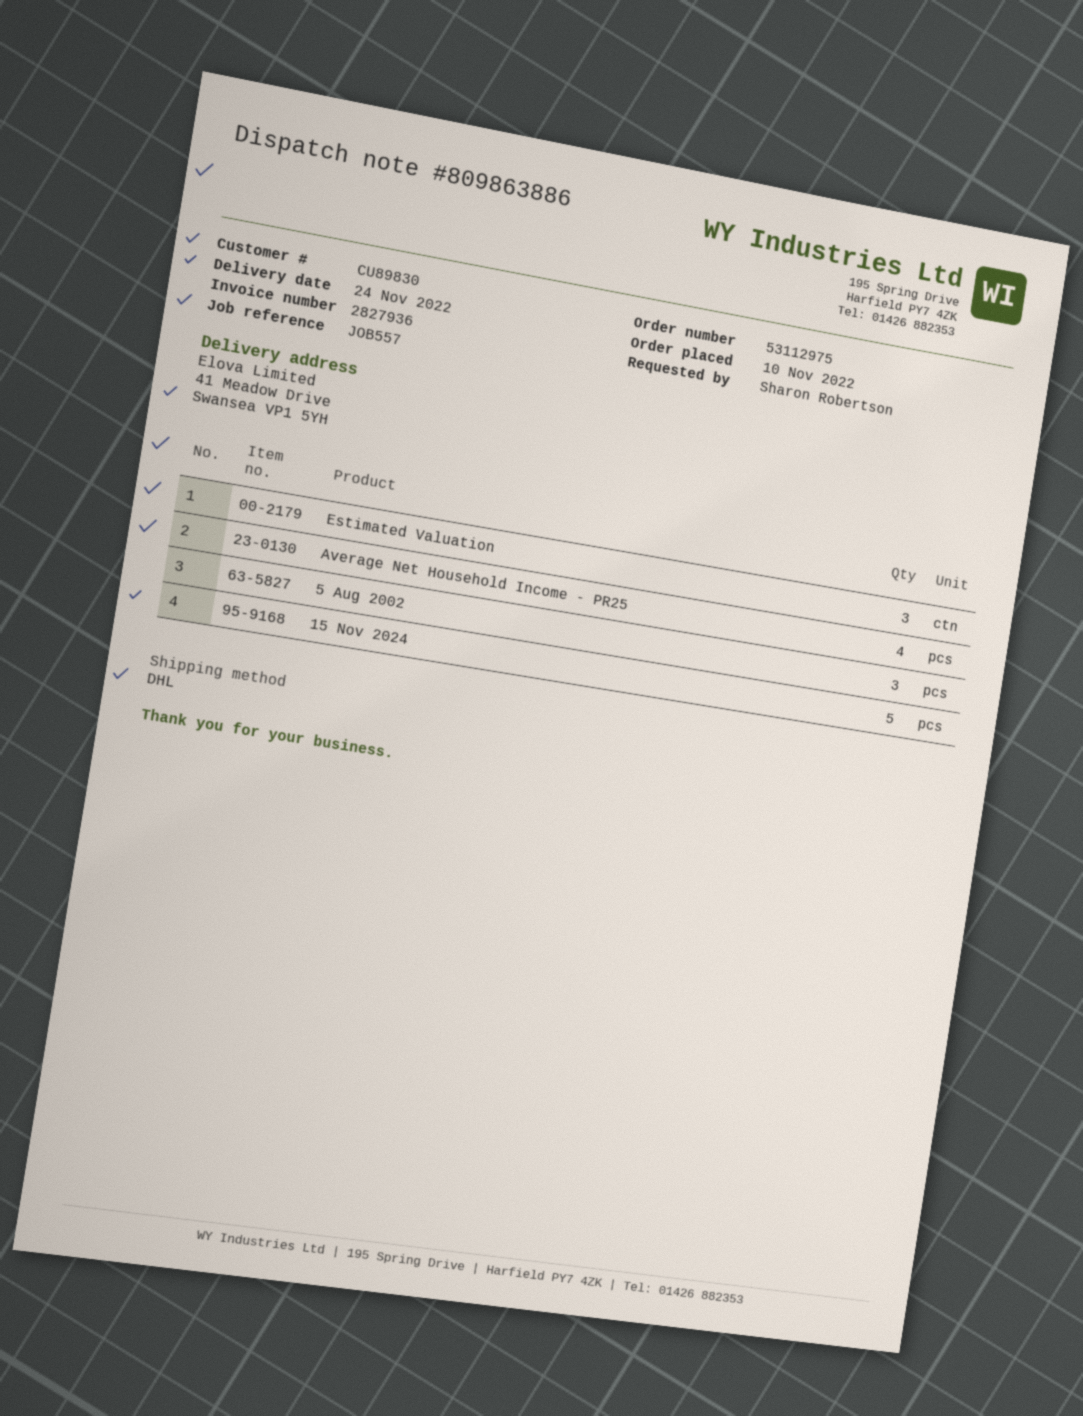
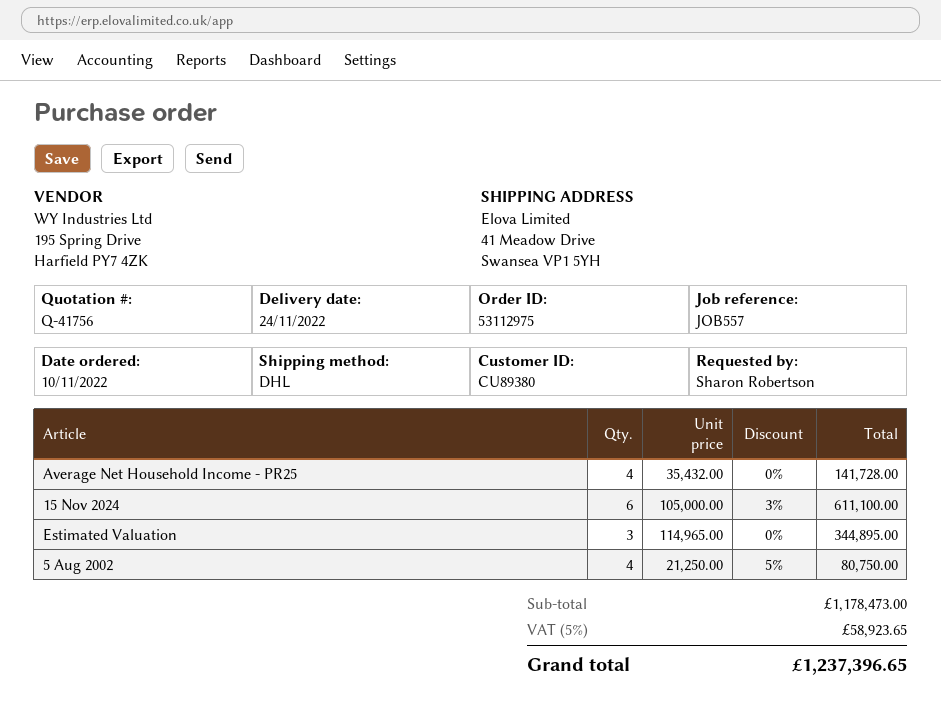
customer number: CU89830 -> CU89380
5 Aug 2002: 3 -> 4
15 Nov 2024: 5 -> 6

